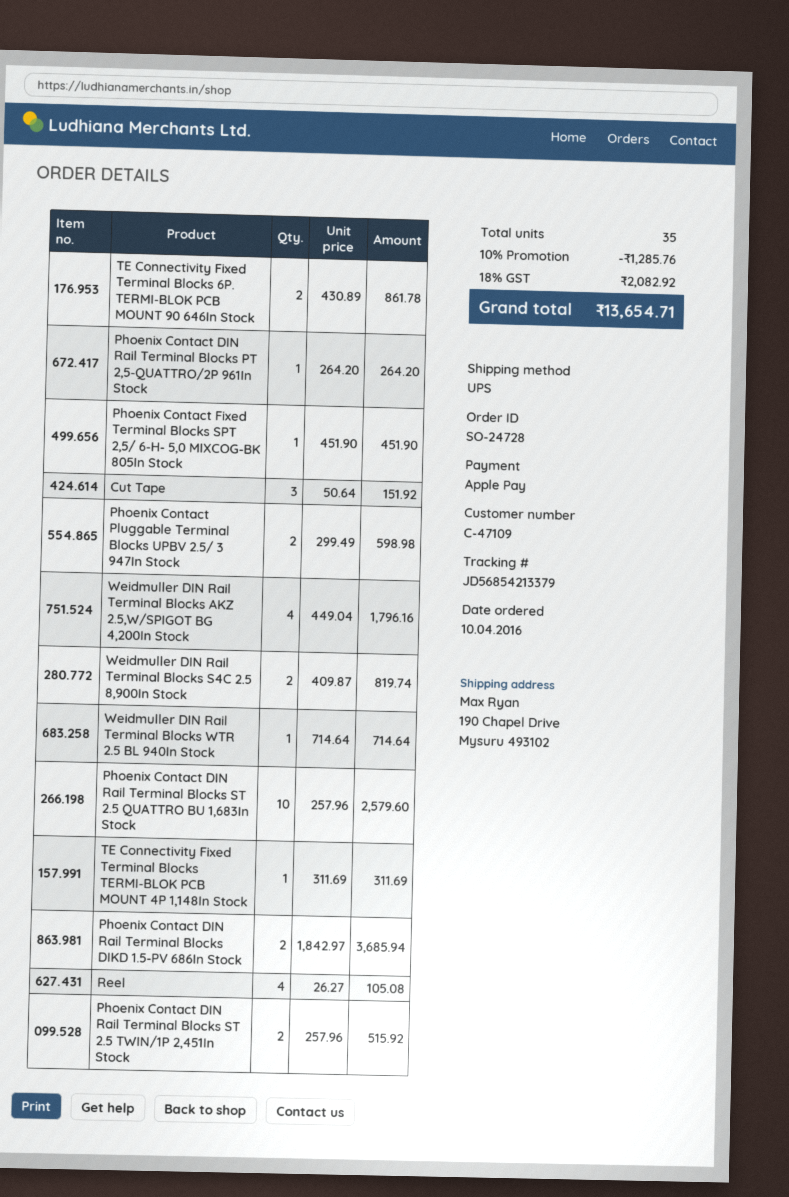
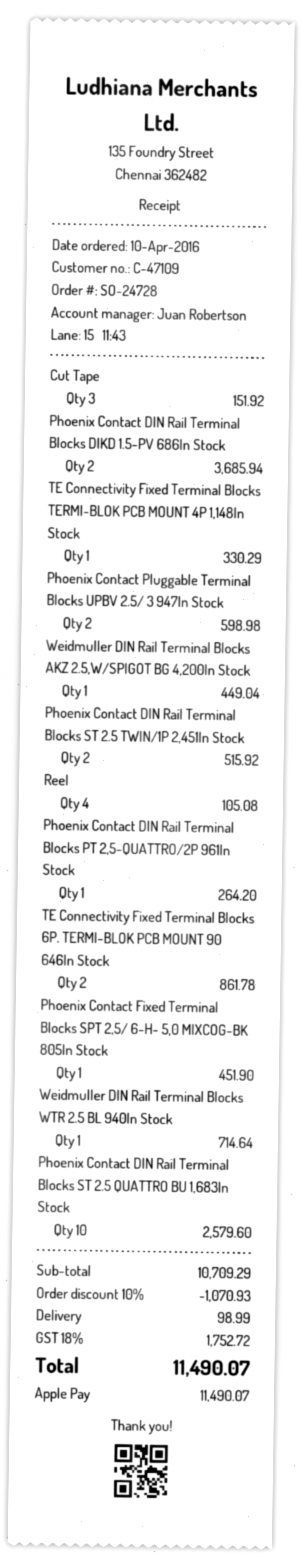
Weidmuller DIN Rail Terminal Blocks AKZ 2.5,W/SPIGOT BG 4,200In Stock: 4 for 1796.16 -> 1 for 449.04
Weidmuller DIN Rail Terminal Blocks S4C 2.5 8,900In Stock: 2 for 819.74 -> none
TE Connectivity Fixed Terminal Blocks TERMI-BLOK PCB MOUNT 4P 1,148In Stock: 1 for 311.69 -> 1 for 330.29
discount: 10% = 1285.76 -> 10% = 1070.93
shipping: none -> 98.99
tax: 18% = 2082.92 -> 18% = 1752.72
total: 13654.71 -> 11490.07

